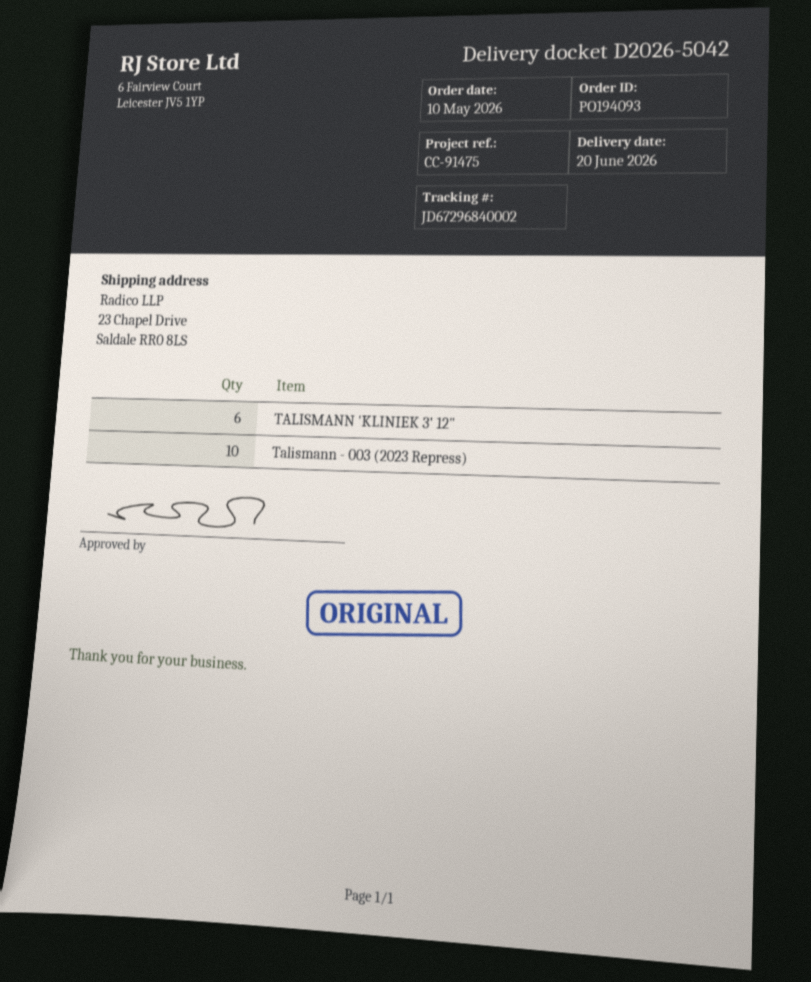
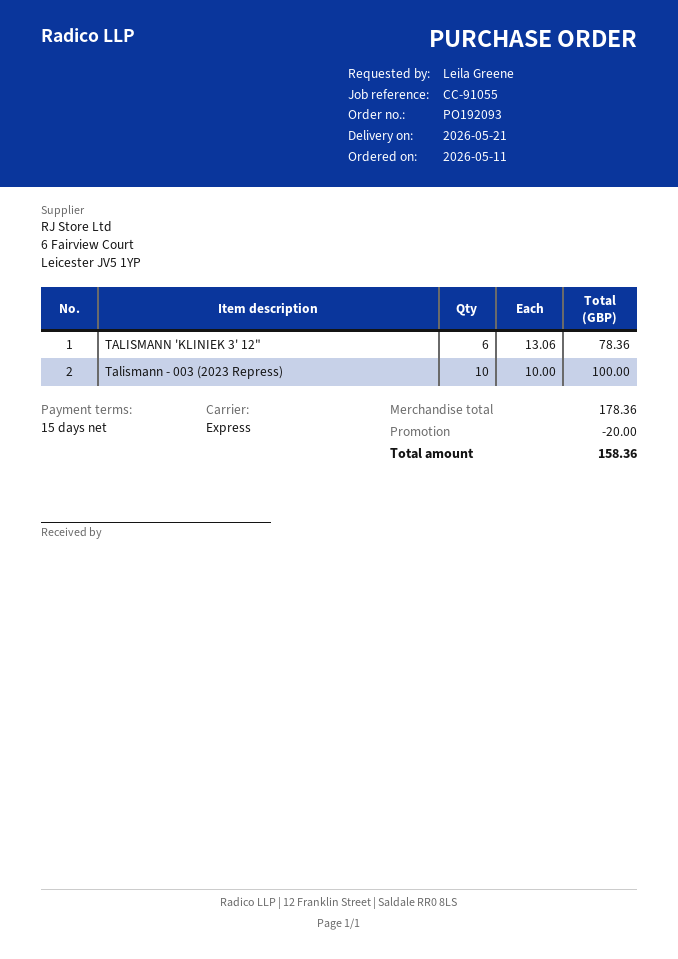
order number: PO194093 -> PO192093
order date: 2026-05-10 -> 2026-05-11
delivery date: 2026-06-20 -> 2026-05-21
reference: CC-91475 -> CC-91055

